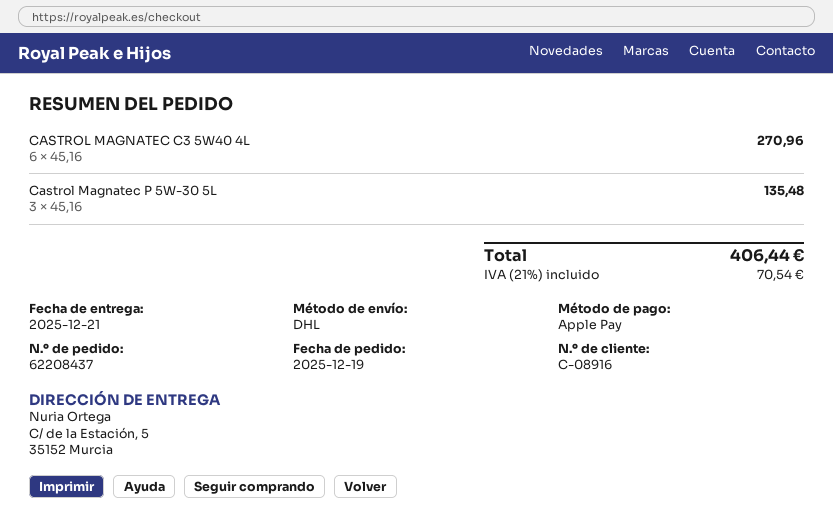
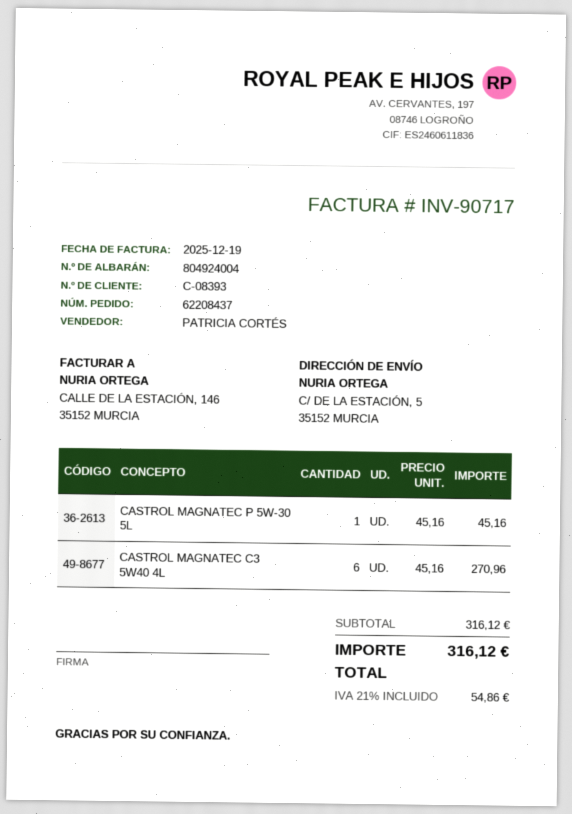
customer number: C-08916 -> C-08393
Castrol Magnatec P 5W-30 5L: 3 x 45.16 = 135.48 -> 1 x 45.16 = 45.16
tax: 21% = 70.54 -> 21% = 54.86
total: 406.44 -> 316.12

